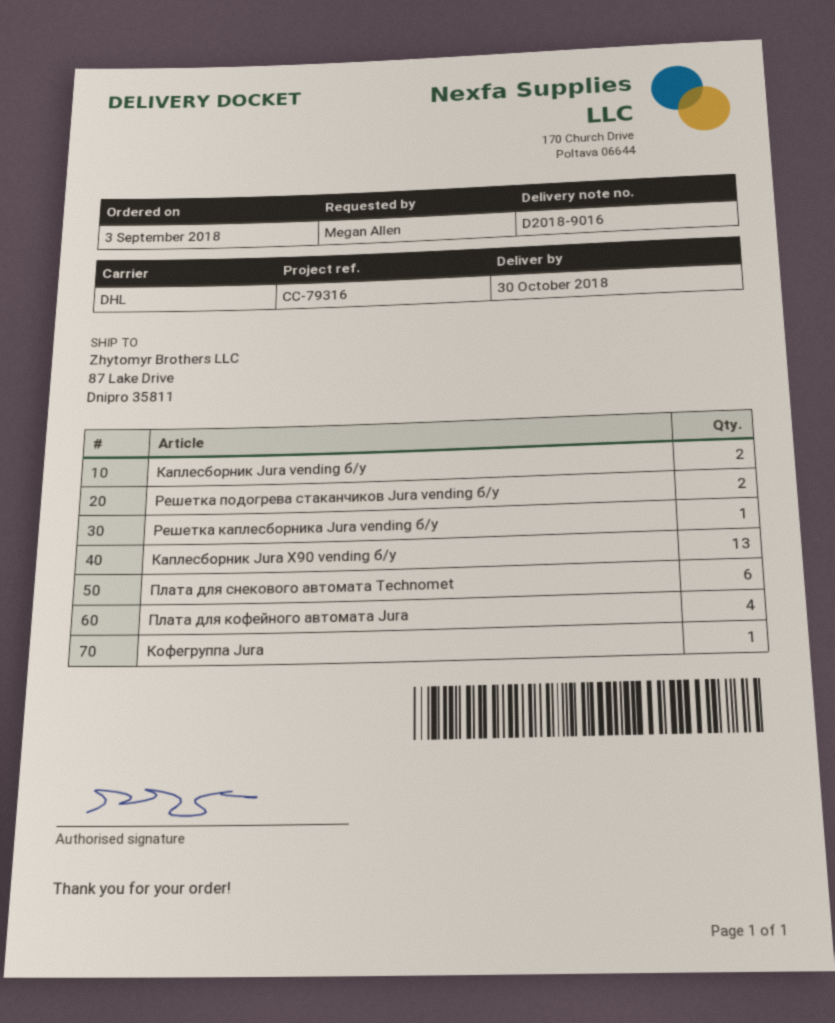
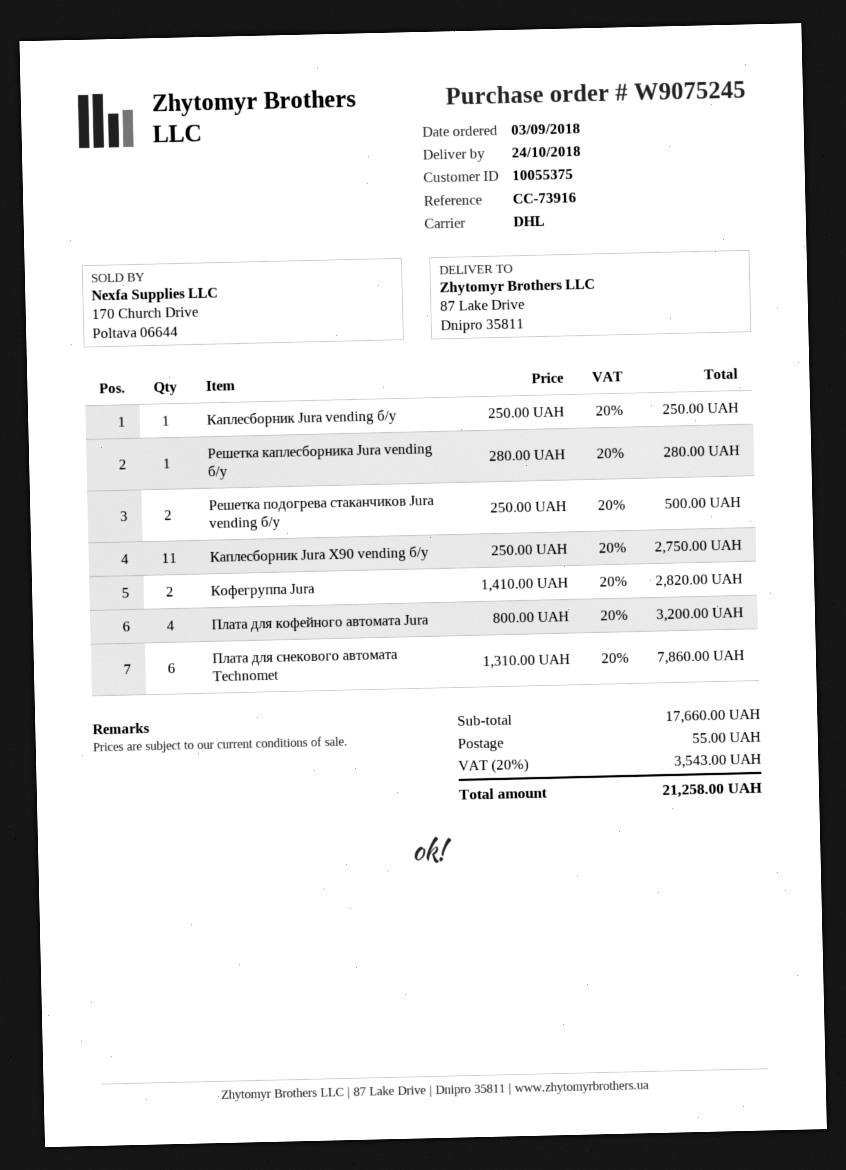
delivery date: 2018-10-30 -> 2018-10-24
reference: CC-79316 -> CC-73916
Каплесборник Jura vending б/у: 2 -> 1
Каплесборник Jura X90 vending б/у: 13 -> 11
Кофегруппа Jura: 1 -> 2

